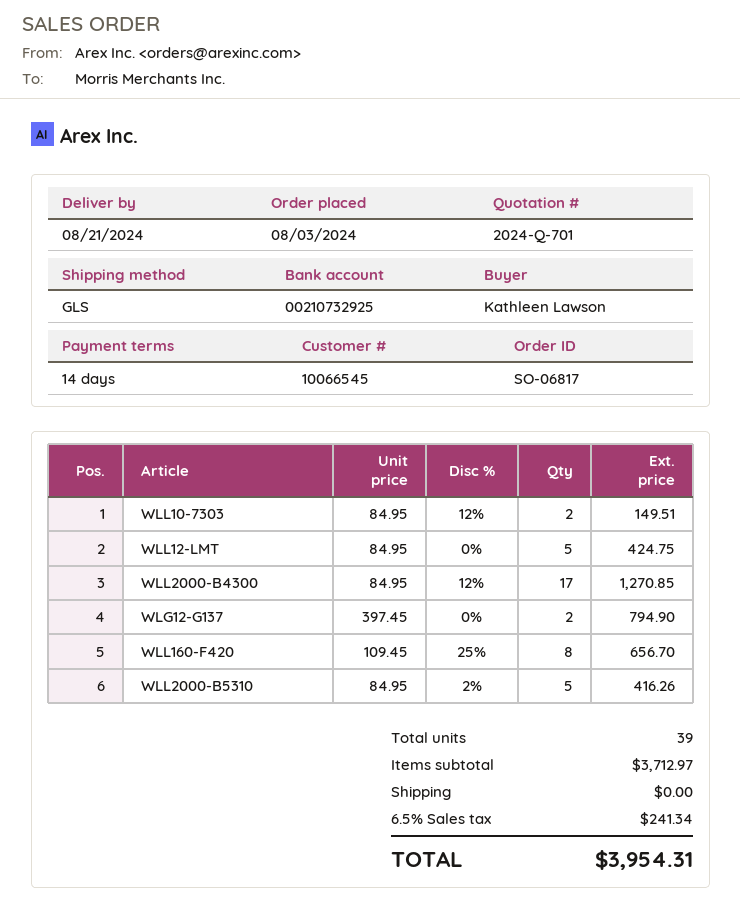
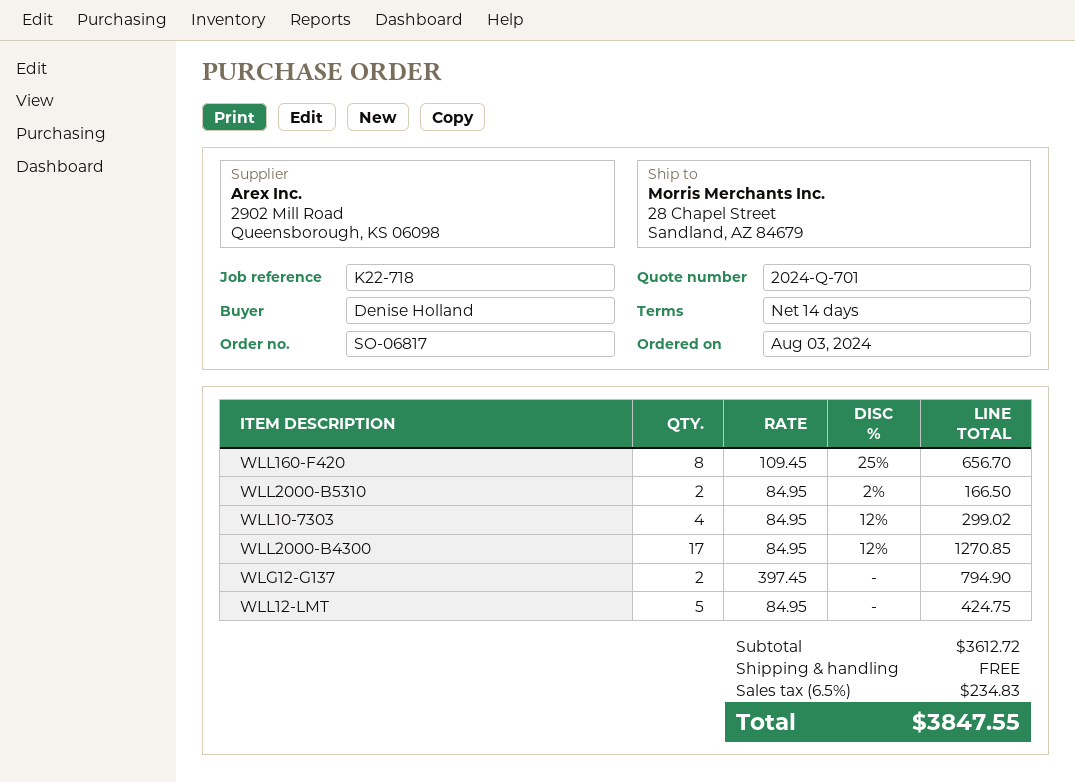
ordered by: Kathleen Lawson -> Denise Holland
WLL10-7303: 2 x 84.95 - 12% = 149.51 -> 4 x 84.95 - 12% = 299.02
WLL2000-B5310: 5 x 84.95 - 2% = 416.26 -> 2 x 84.95 - 2% = 166.50
subtotal: 3712.97 -> 3612.72
tax: 6.5% = 241.34 -> 6.5% = 234.83
total: 3954.31 -> 3847.55

